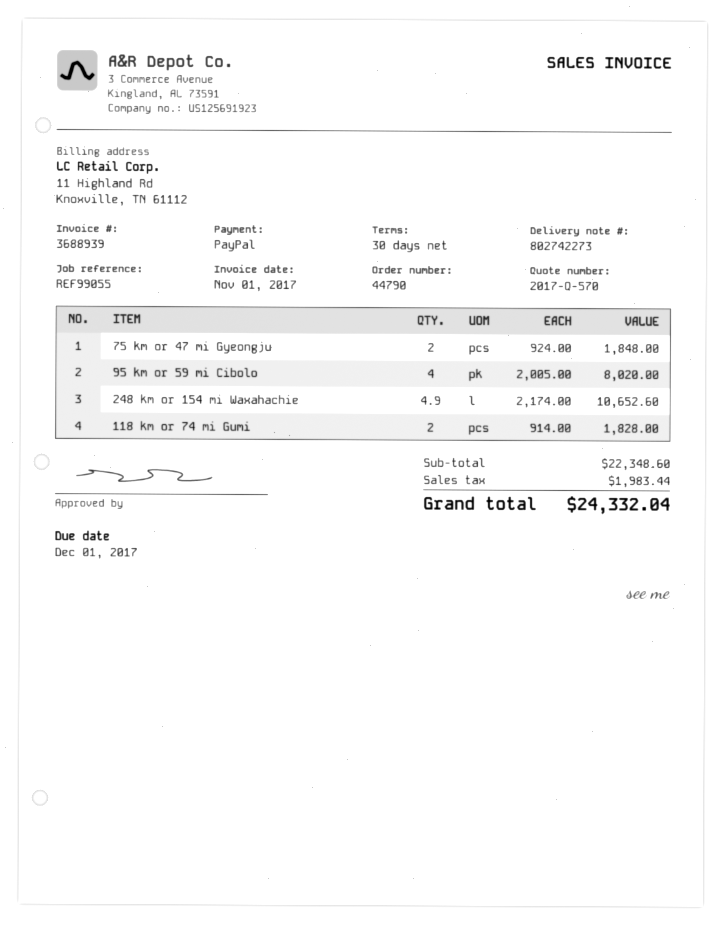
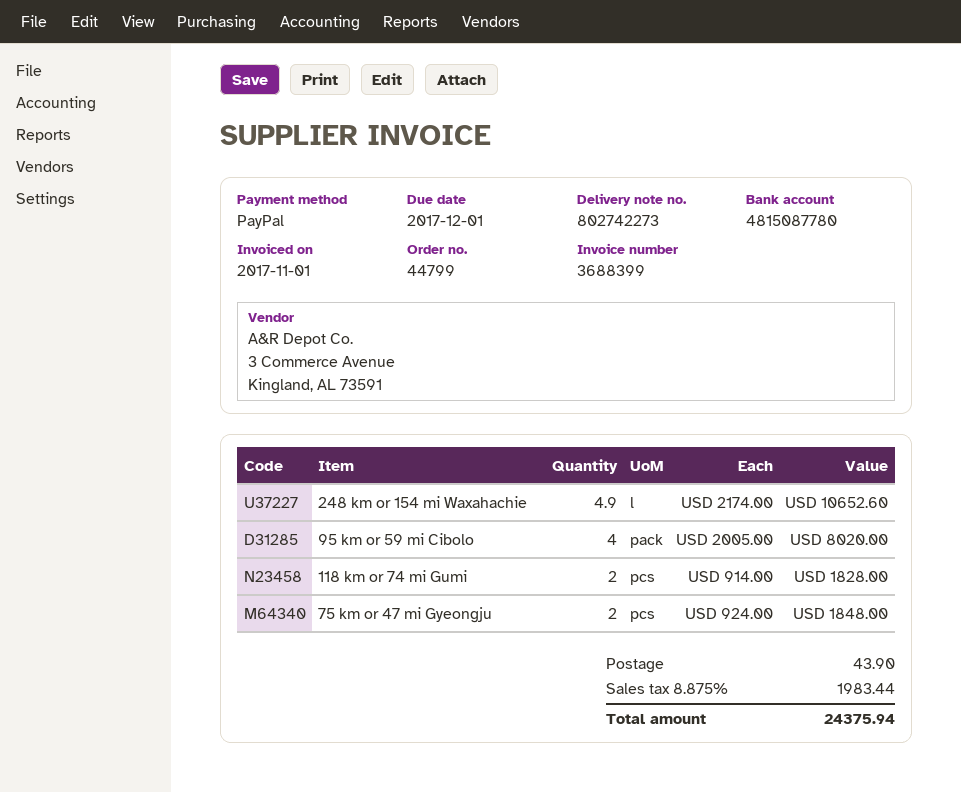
order number: 44790 -> 44799
invoice number: 3688939 -> 3688399
shipping: none -> 43.90
total: 24332.04 -> 24375.94

